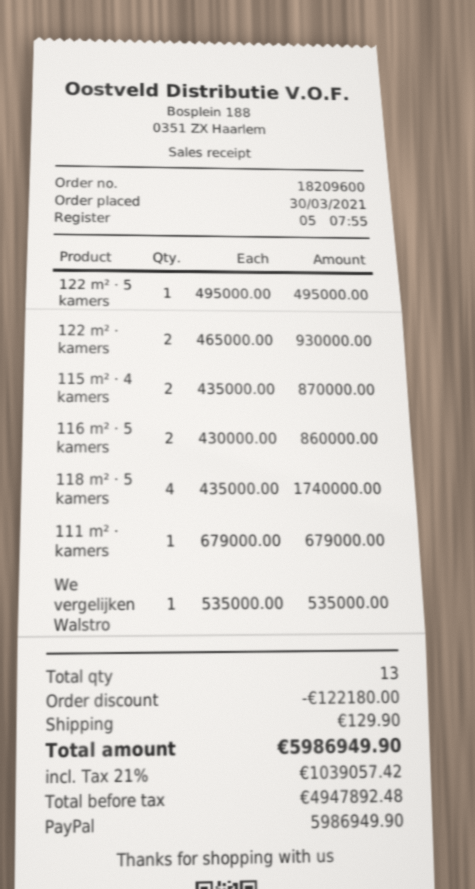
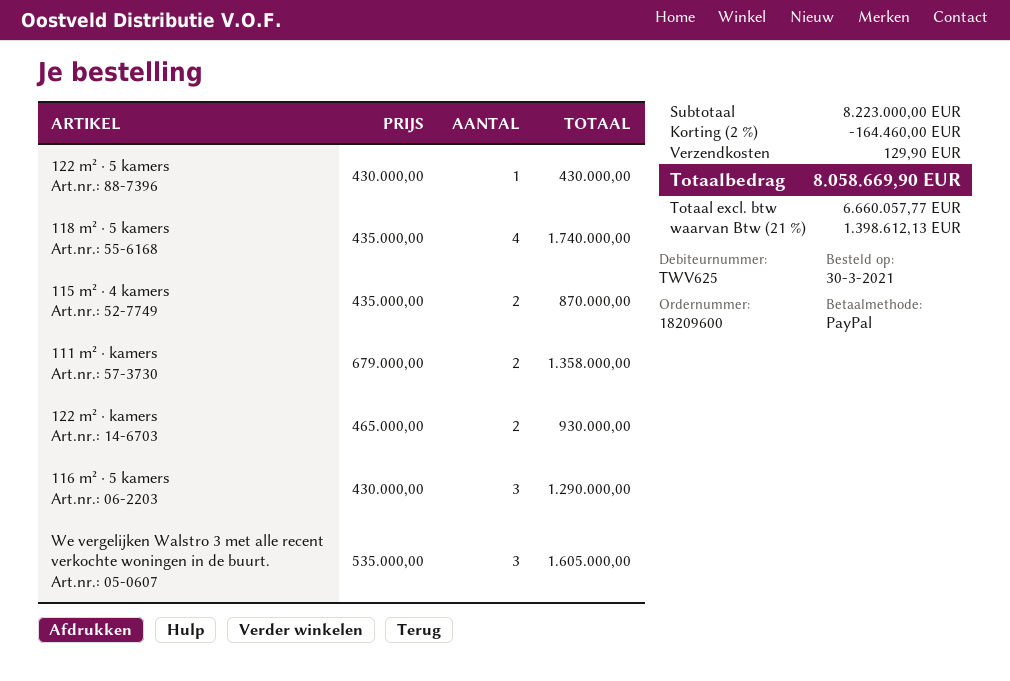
122 m² · 5 kamers: 1 x 495000.00 = 495000.00 -> 1 x 430000.00 = 430000.00
116 m² · 5 kamers: 2 x 430000.00 = 860000.00 -> 3 x 430000.00 = 1290000.00
111 m² · kamers: 1 x 679000.00 = 679000.00 -> 2 x 679000.00 = 1358000.00
We vergelijken Walstro: 1 x 535000.00 = 535000.00 -> 3 x 535000.00 = 1605000.00
discount: 122180.00 -> 164460.00
net: 4947892.48 -> 6660057.77
tax: 21% = 1039057.42 -> 21% = 1398612.13
total: 5986949.90 -> 8058669.90

